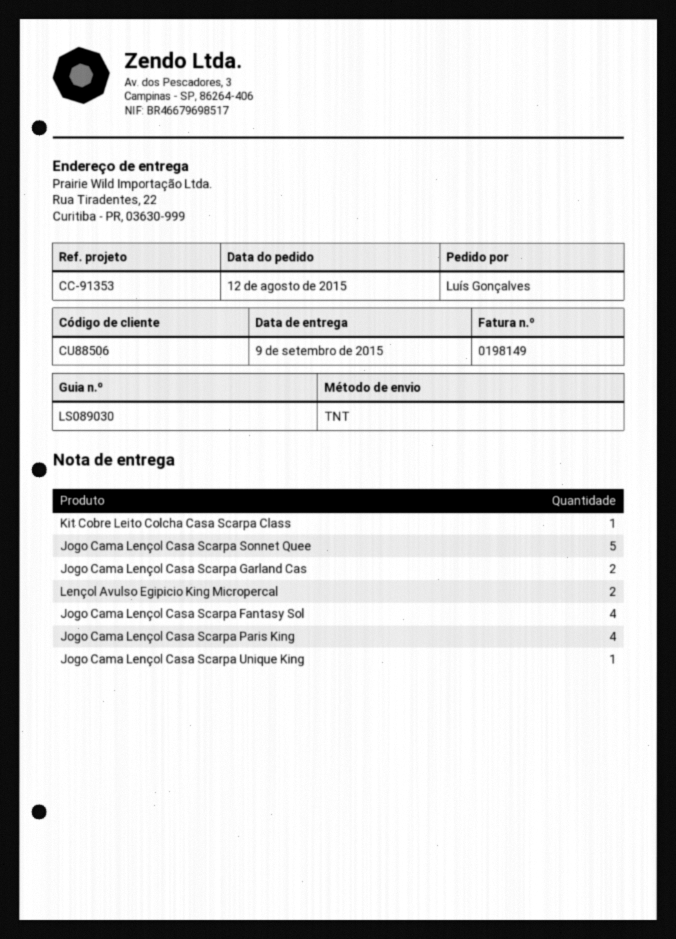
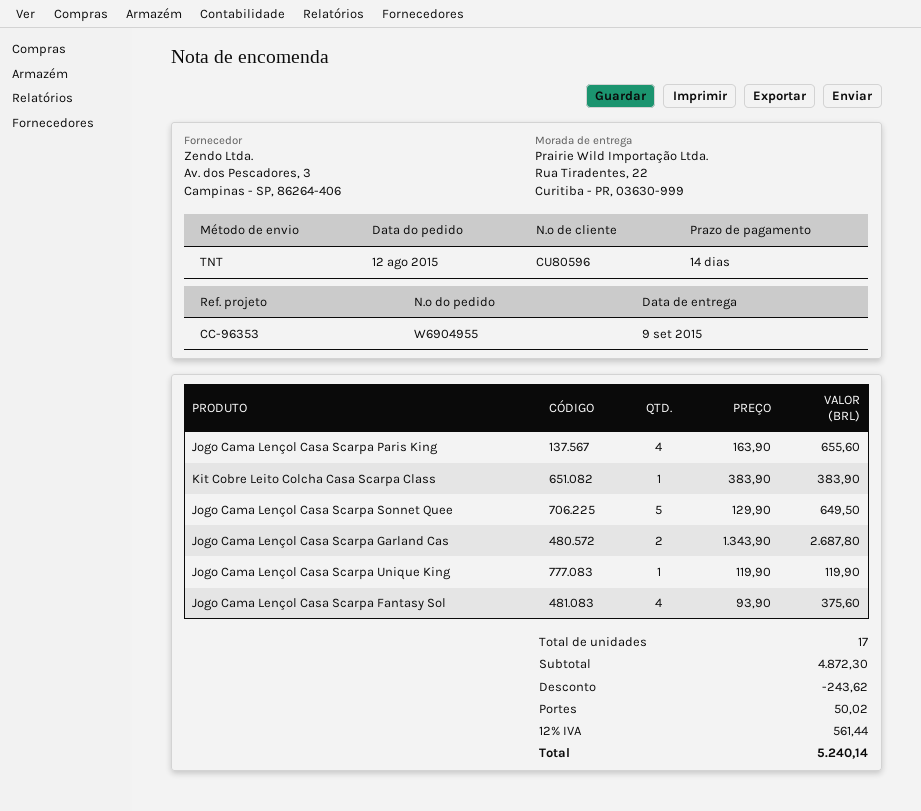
customer number: CU88506 -> CU80596
reference: CC-91353 -> CC-96353
Lençol Avulso Egipicio King Micropercal: 2 -> none

